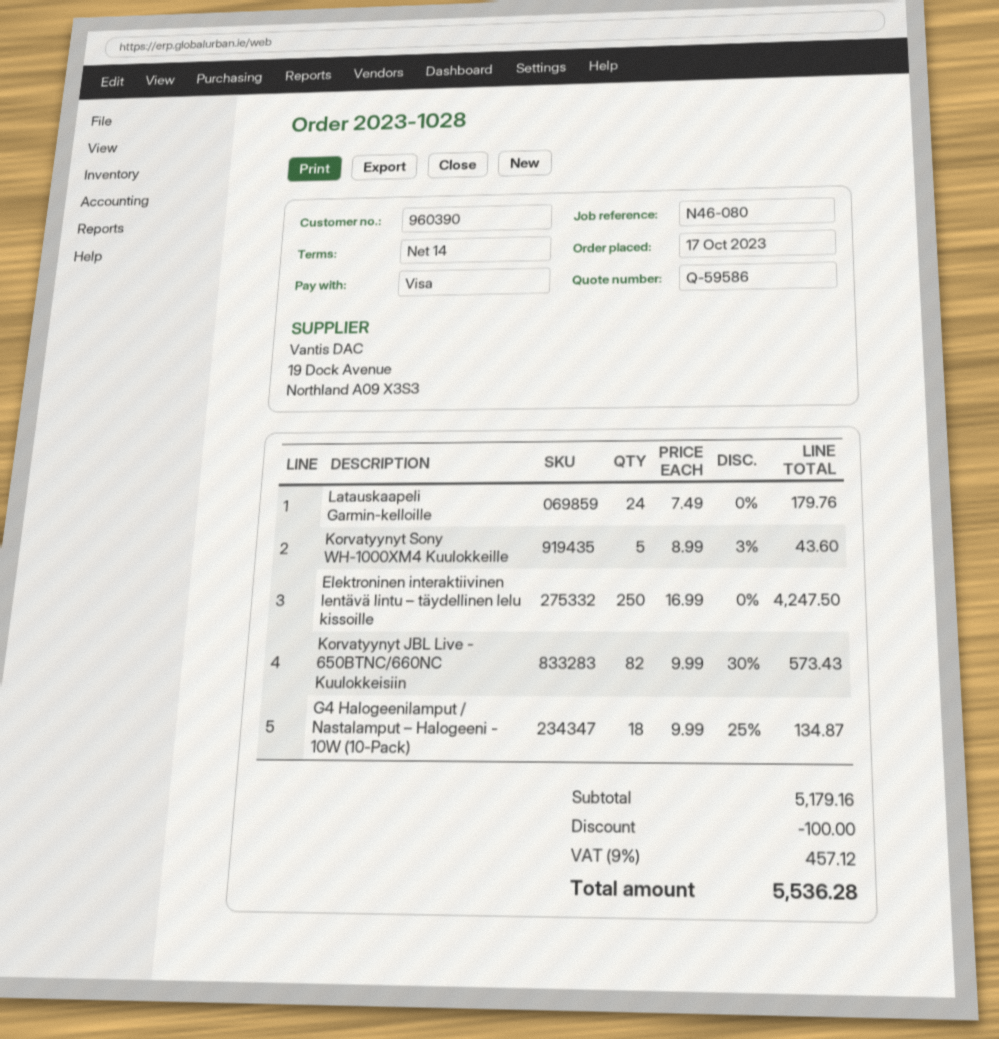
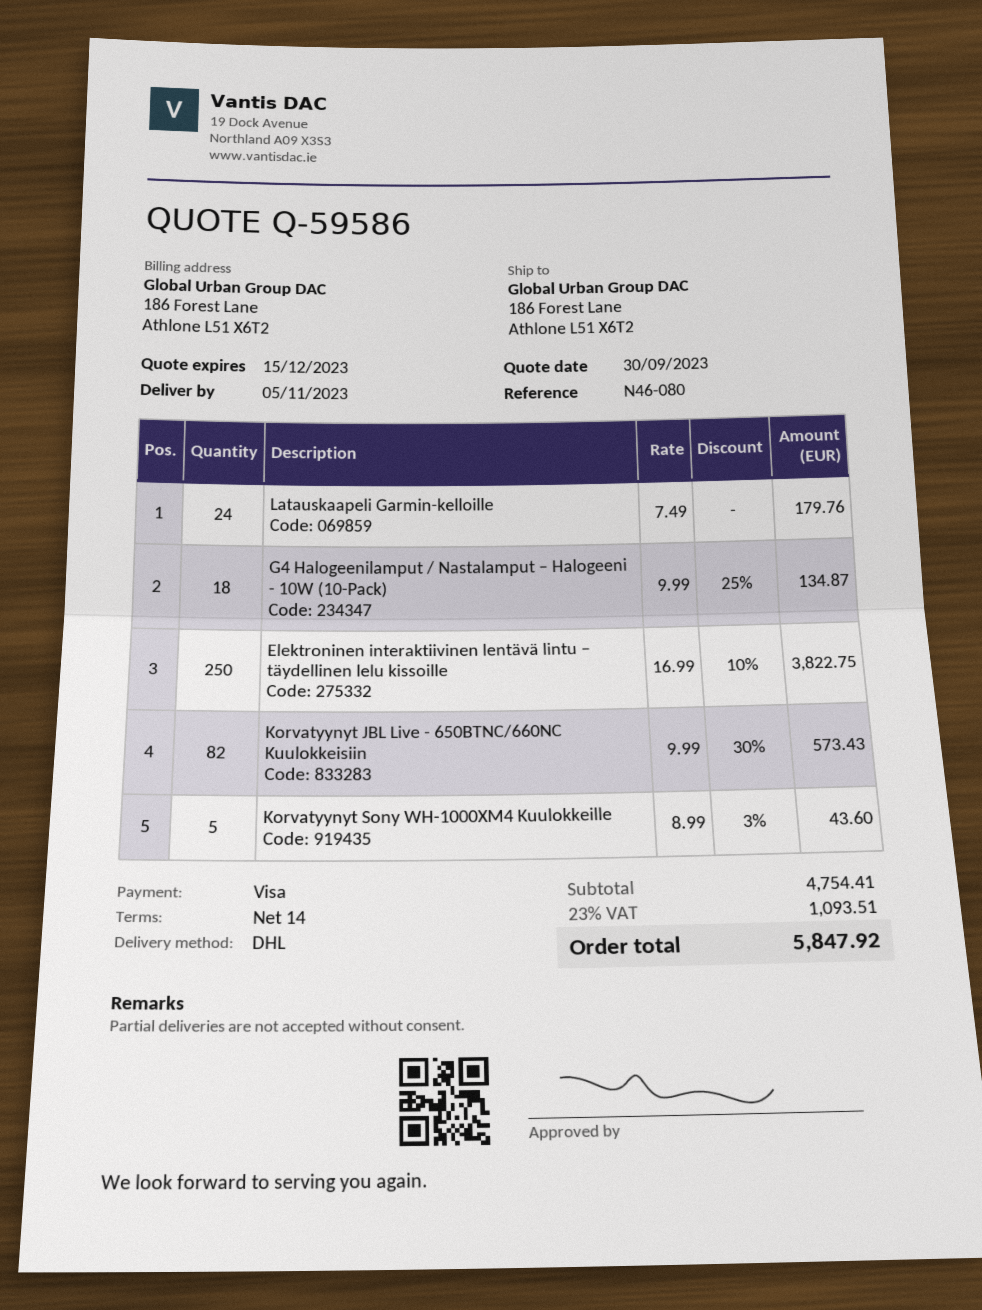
Elektroninen interaktiivinen lentävä lintu – täydellinen lelu kissoille: 250 x 16.99 = 4247.50 -> 250 x 16.99 - 10% = 3822.75
subtotal: 5179.16 -> 4754.41
discount: 100.00 -> none
tax: 9% = 457.12 -> 23% = 1093.51
total: 5536.28 -> 5847.92

